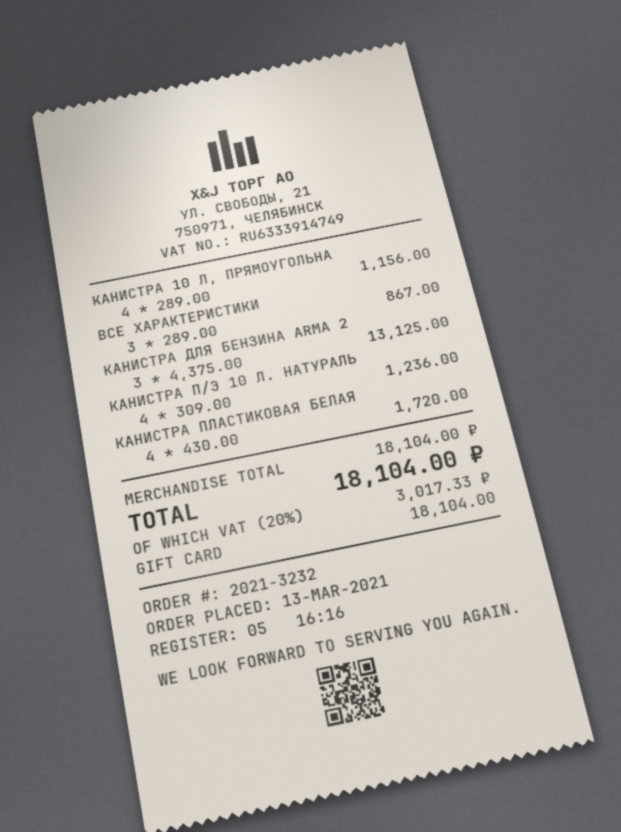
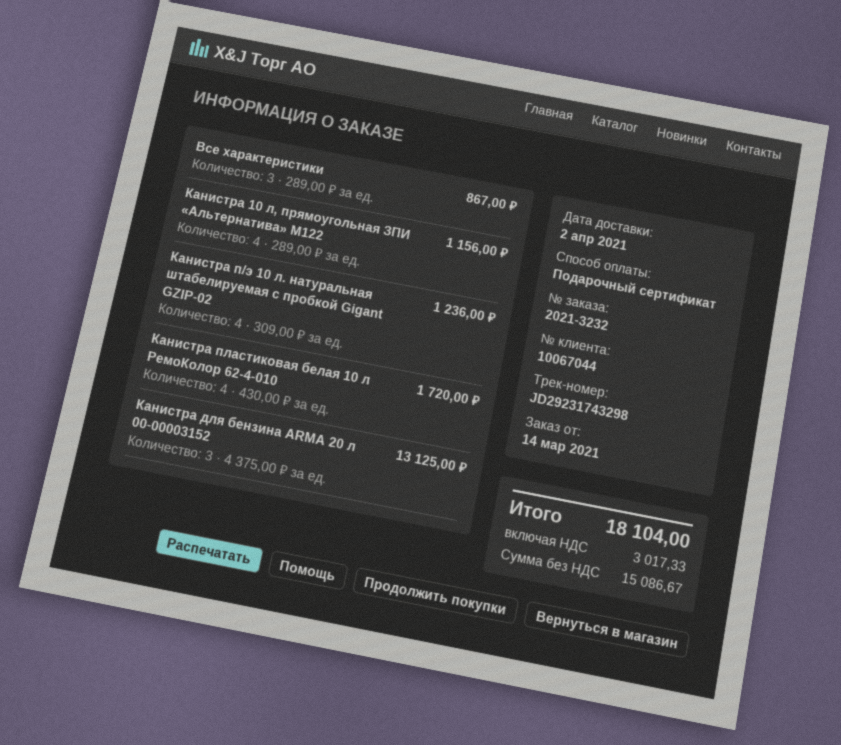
order date: 2021-03-13 -> 2021-03-14

